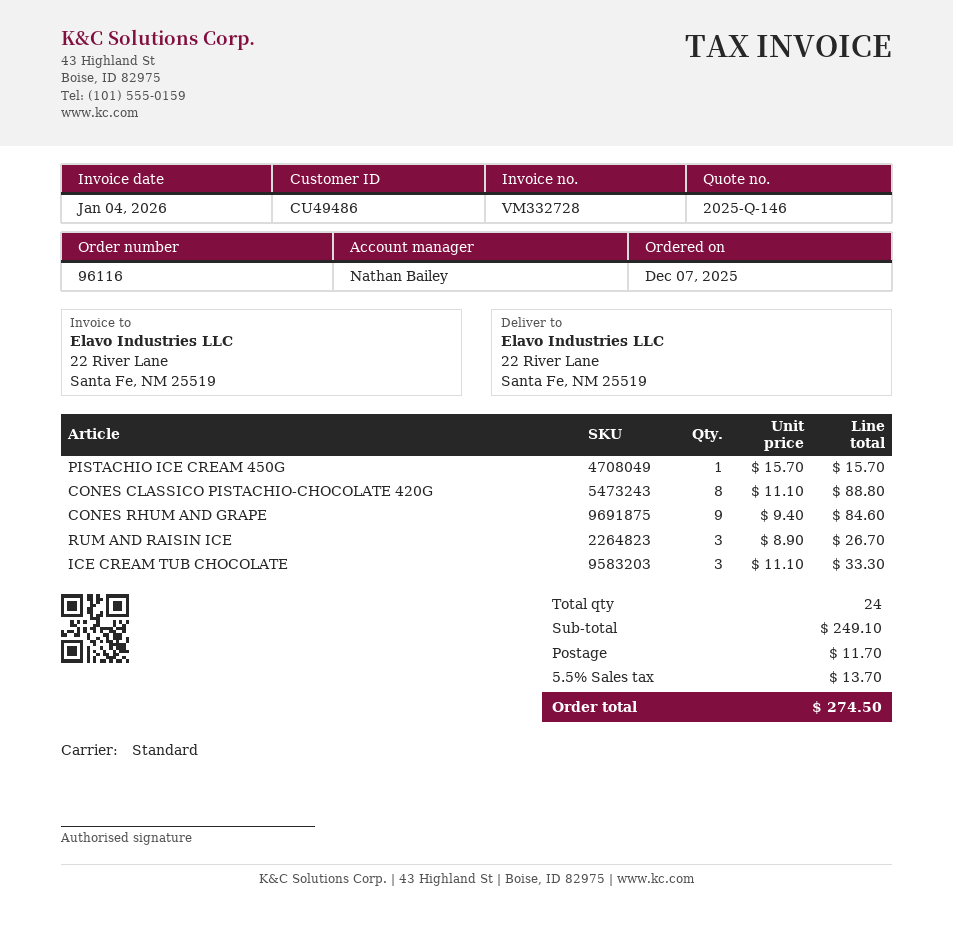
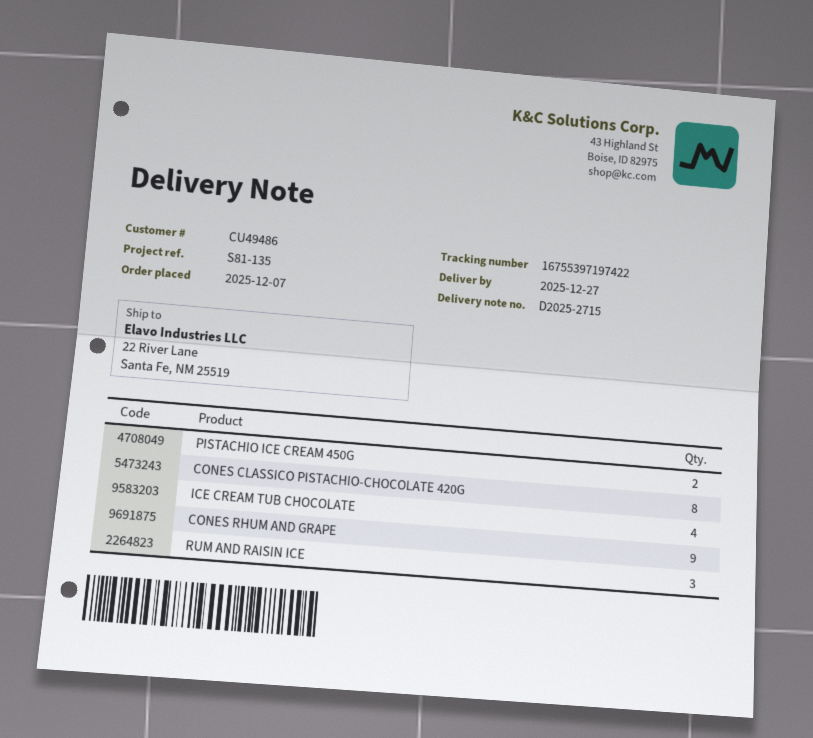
PISTACHIO ICE CREAM 450G: 1 -> 2
ICE CREAM TUB CHOCOLATE: 3 -> 4

